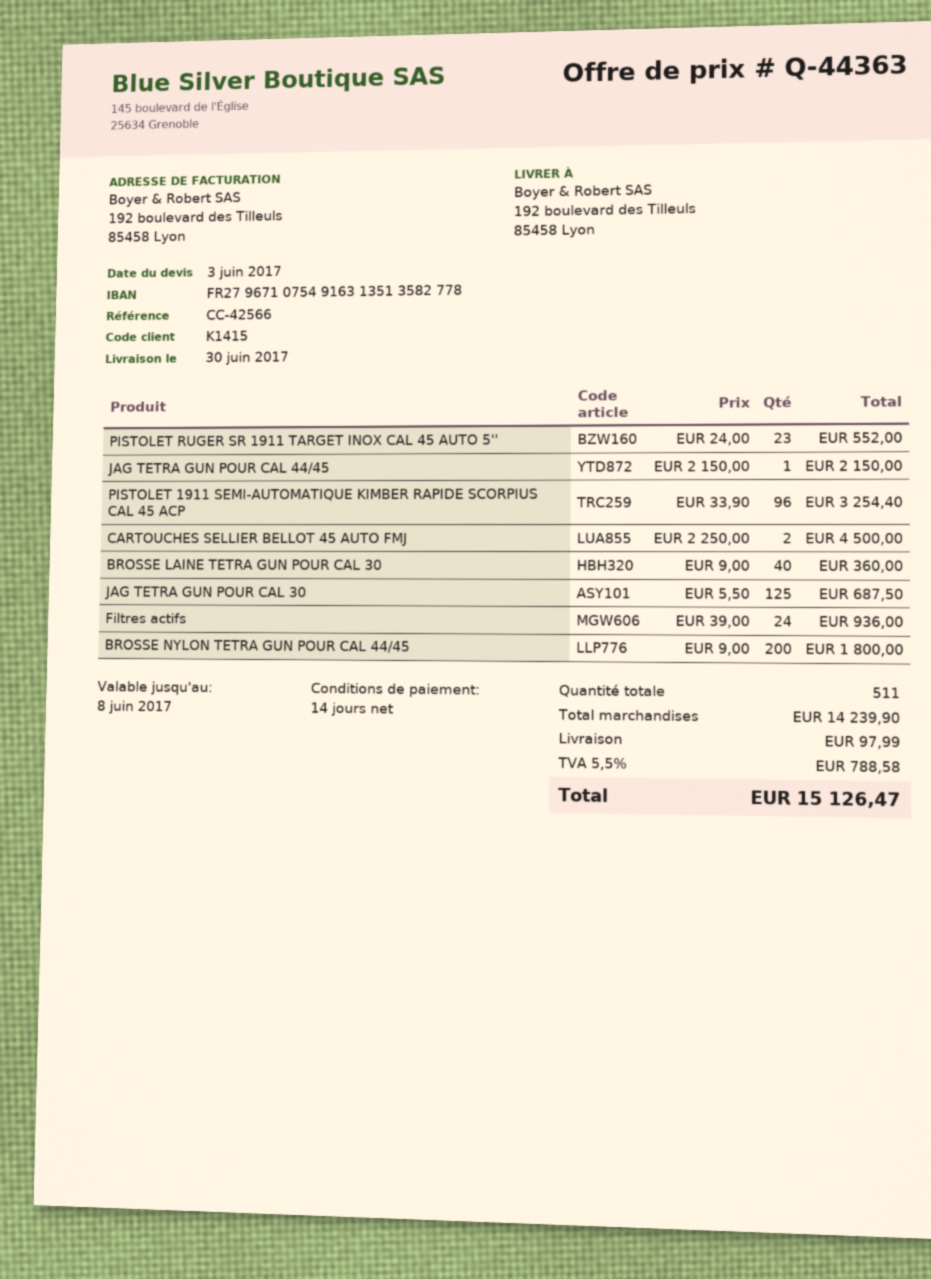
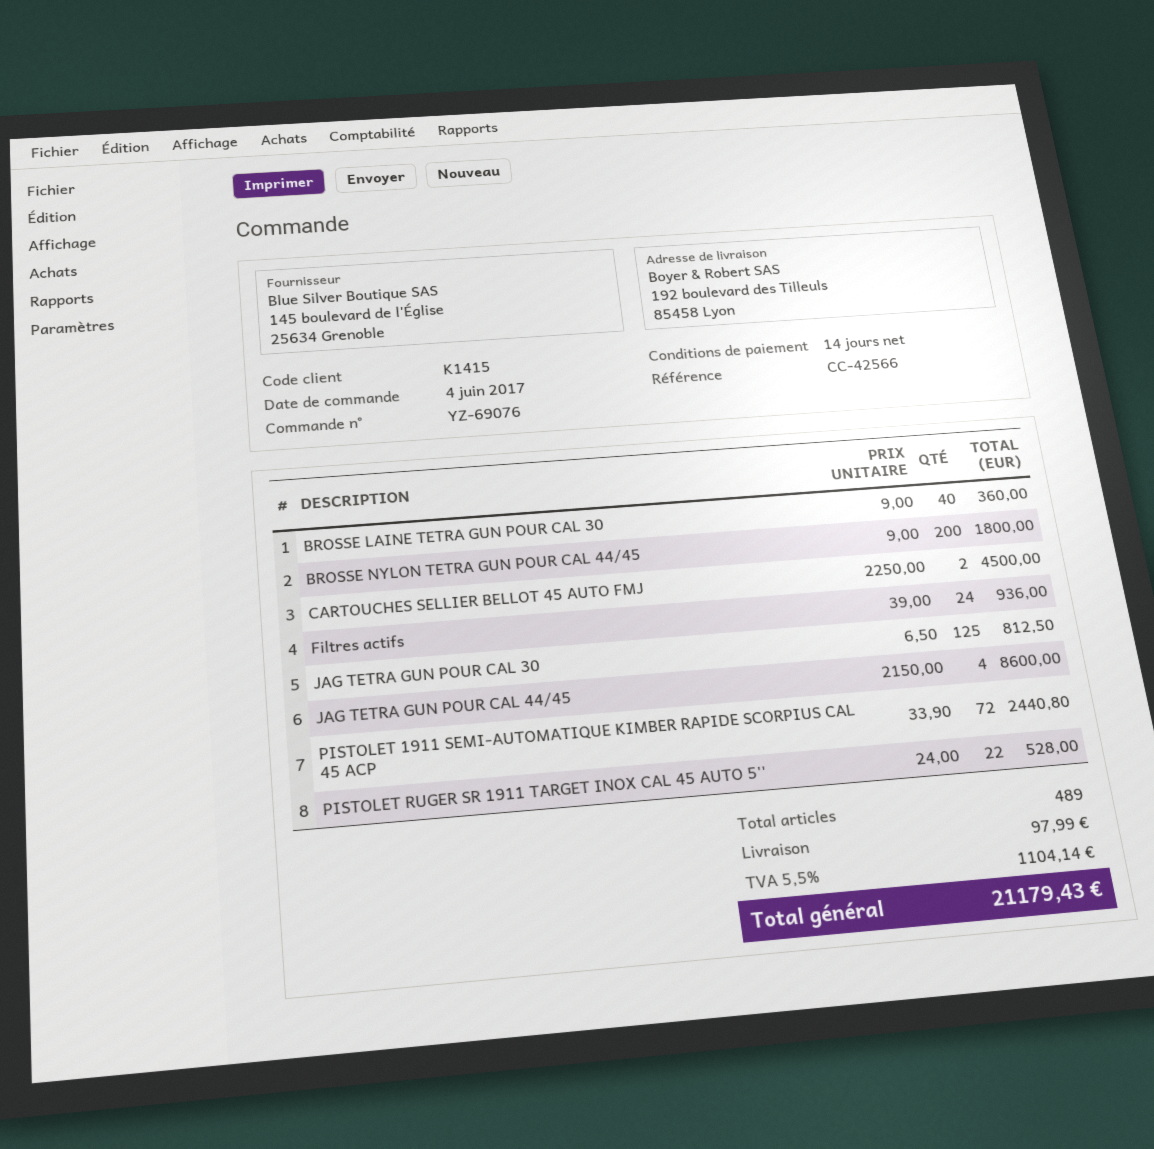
PISTOLET RUGER SR 1911 TARGET INOX CAL 45 AUTO 5'': 23 x 24.00 = 552.00 -> 22 x 24.00 = 528.00
JAG TETRA GUN POUR CAL 44/45: 1 x 2150.00 = 2150.00 -> 4 x 2150.00 = 8600.00
PISTOLET 1911 SEMI-AUTOMATIQUE KIMBER RAPIDE SCORPIUS CAL 45 ACP: 96 x 33.90 = 3254.40 -> 72 x 33.90 = 2440.80
JAG TETRA GUN POUR CAL 30: 125 x 5.50 = 687.50 -> 125 x 6.50 = 812.50
total quantity: 511 -> 489
tax: 5.5% = 788.58 -> 5.5% = 1104.14
total: 15126.47 -> 21179.43

